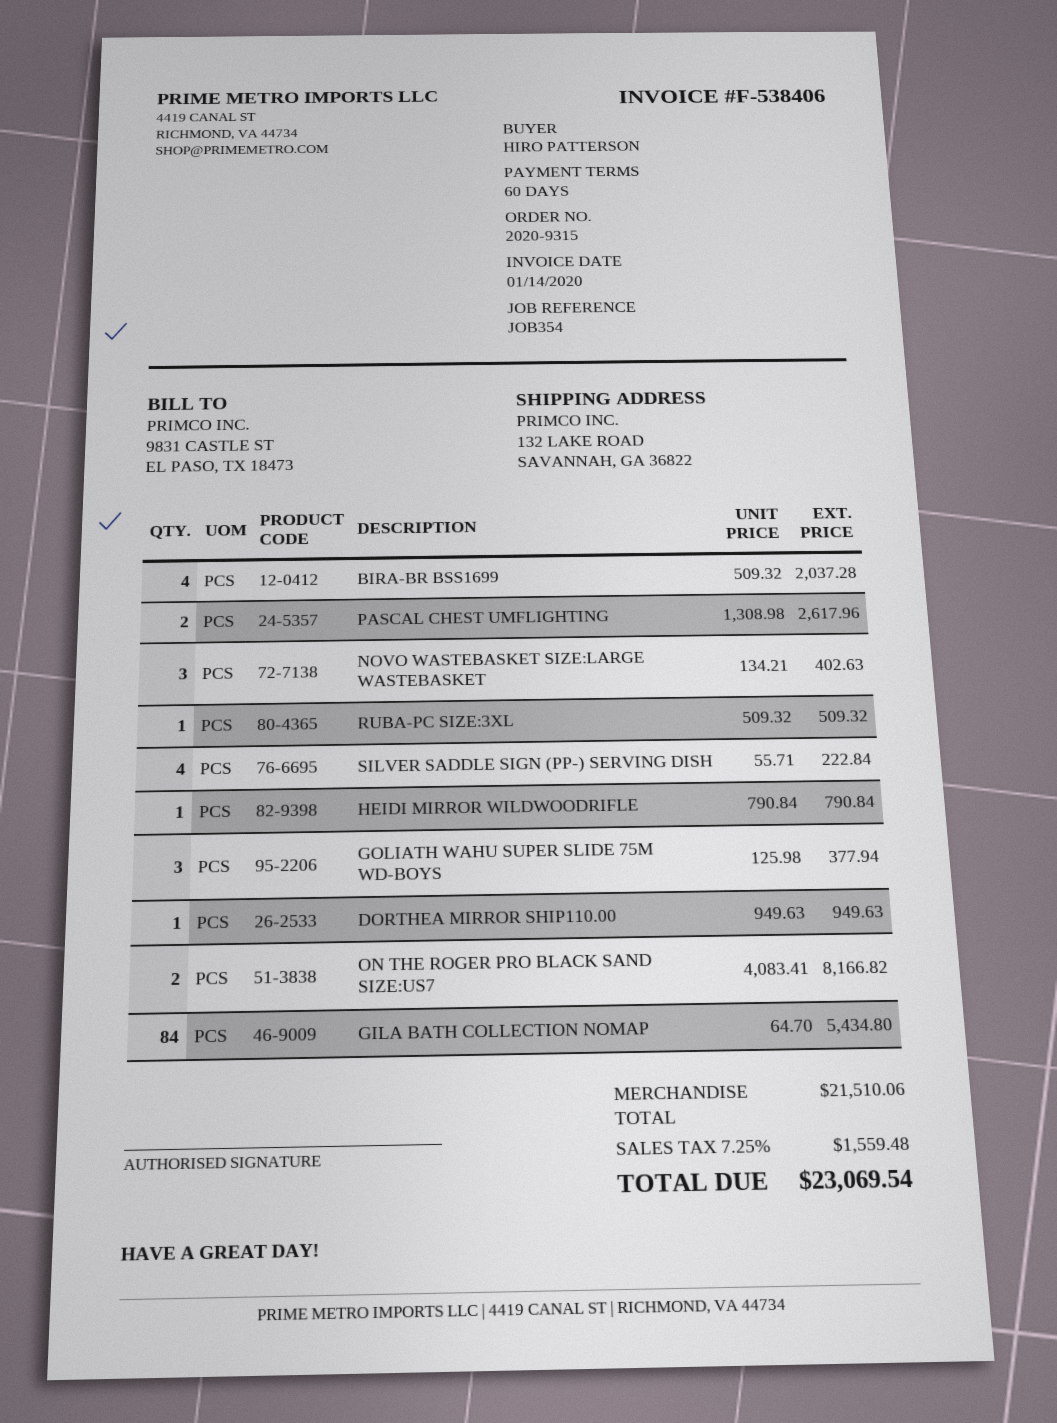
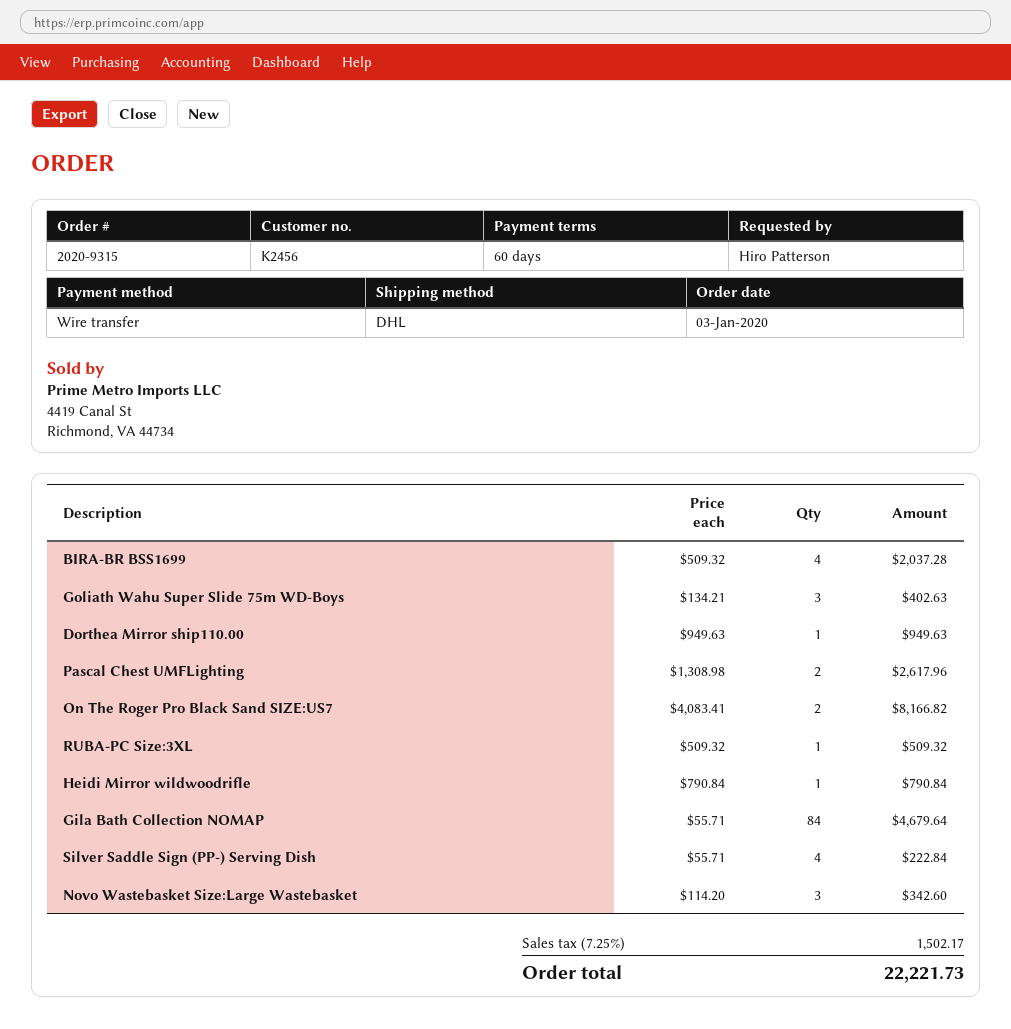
NOVO WASTEBASKET SIZE:LARGE WASTEBASKET: 3 x 134.21 = 402.63 -> 3 x 114.20 = 342.60
GOLIATH WAHU SUPER SLIDE 75M WD-BOYS: 3 x 125.98 = 377.94 -> 3 x 134.21 = 402.63
GILA BATH COLLECTION NOMAP: 84 x 64.70 = 5434.80 -> 84 x 55.71 = 4679.64
tax: 7.25% = 1559.48 -> 7.25% = 1502.17
total: 23069.54 -> 22221.73

